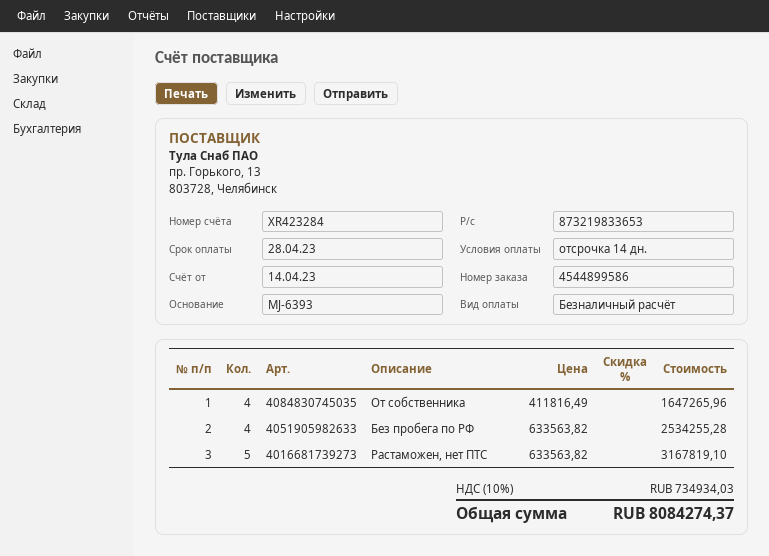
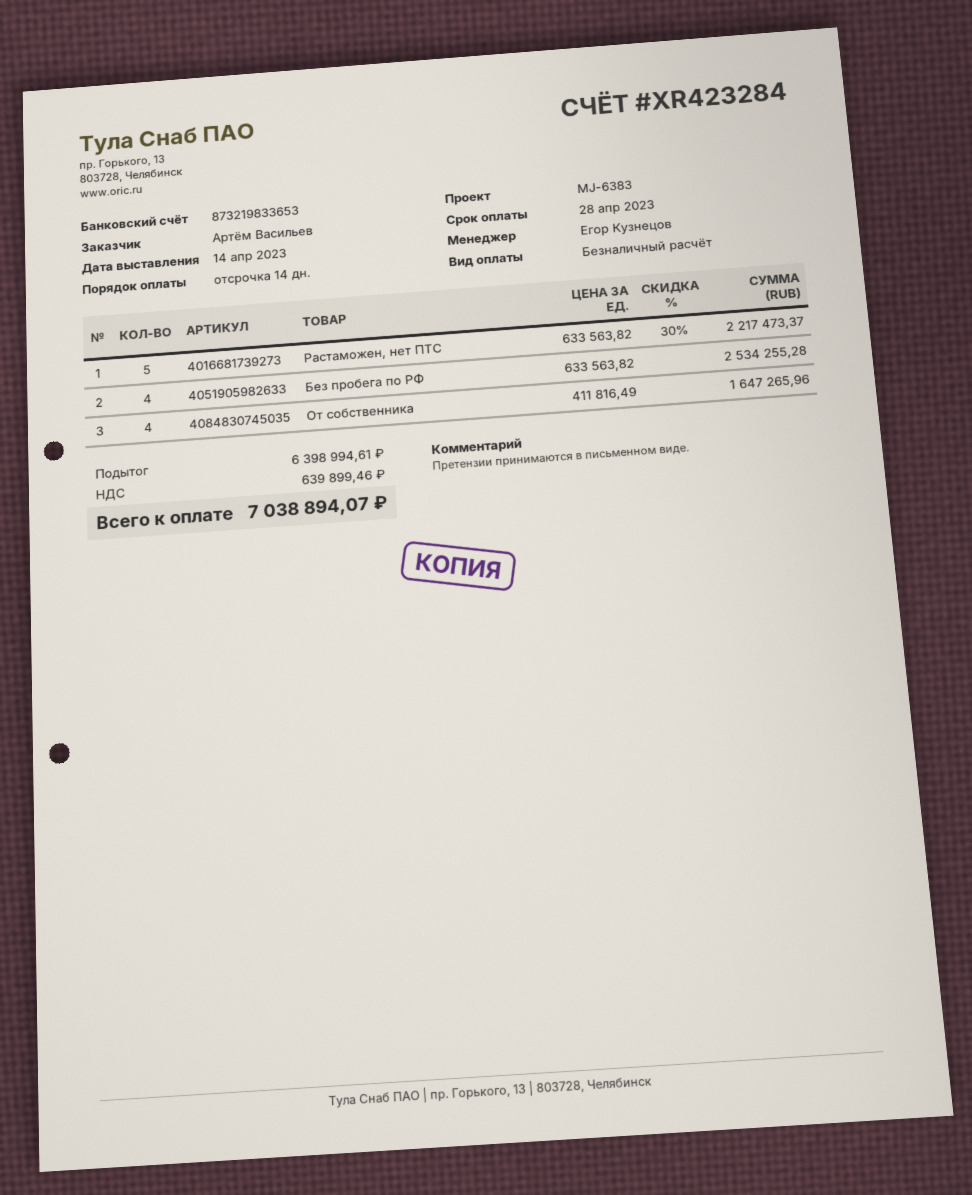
reference: MJ-6393 -> MJ-6383
Растаможен, нет ПТС: 5 x 633563.82 = 3167819.10 -> 5 x 633563.82 - 30% = 2217473.37
tax: 734934.03 -> 639899.46
total: 8084274.37 -> 7038894.07

